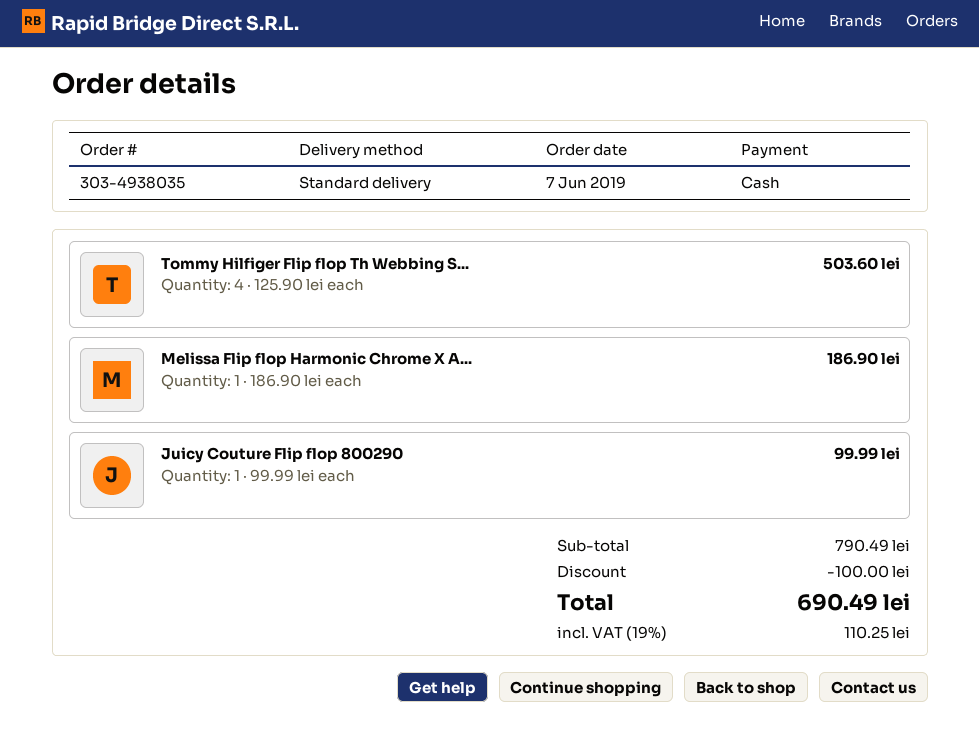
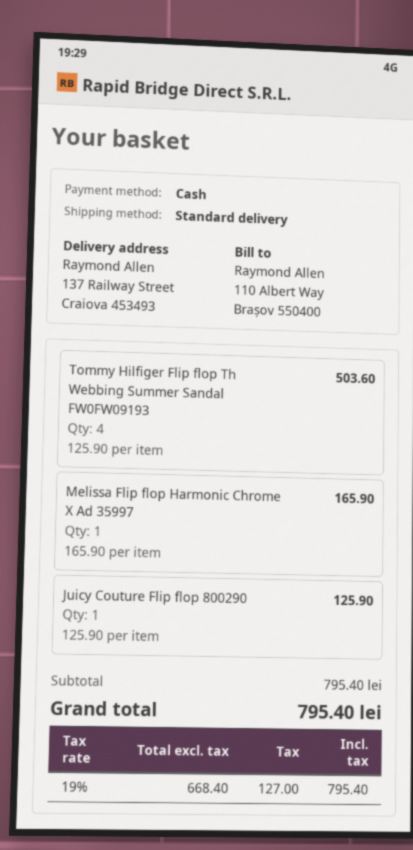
Melissa Flip flop Harmonic Chrome X A...: 1 x 186.90 = 186.90 -> 1 x 165.90 = 165.90
Juicy Couture Flip flop 800290: 1 x 99.99 = 99.99 -> 1 x 125.90 = 125.90
subtotal: 790.49 -> 795.40
discount: 100.00 -> none
tax: 19% = 110.25 -> 19% = 127.00
total: 690.49 -> 795.40

